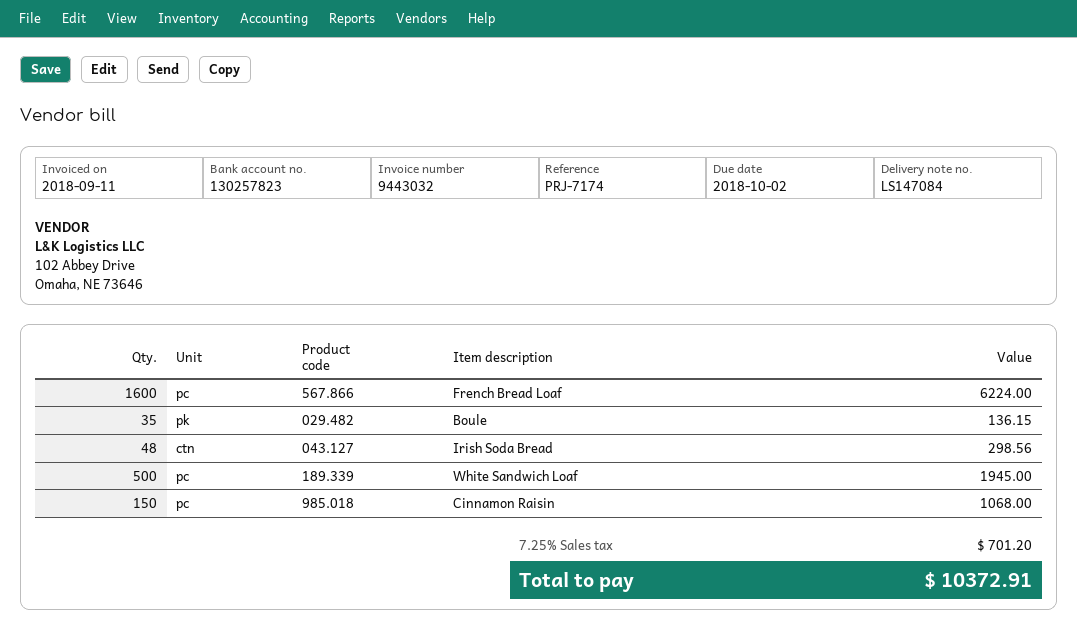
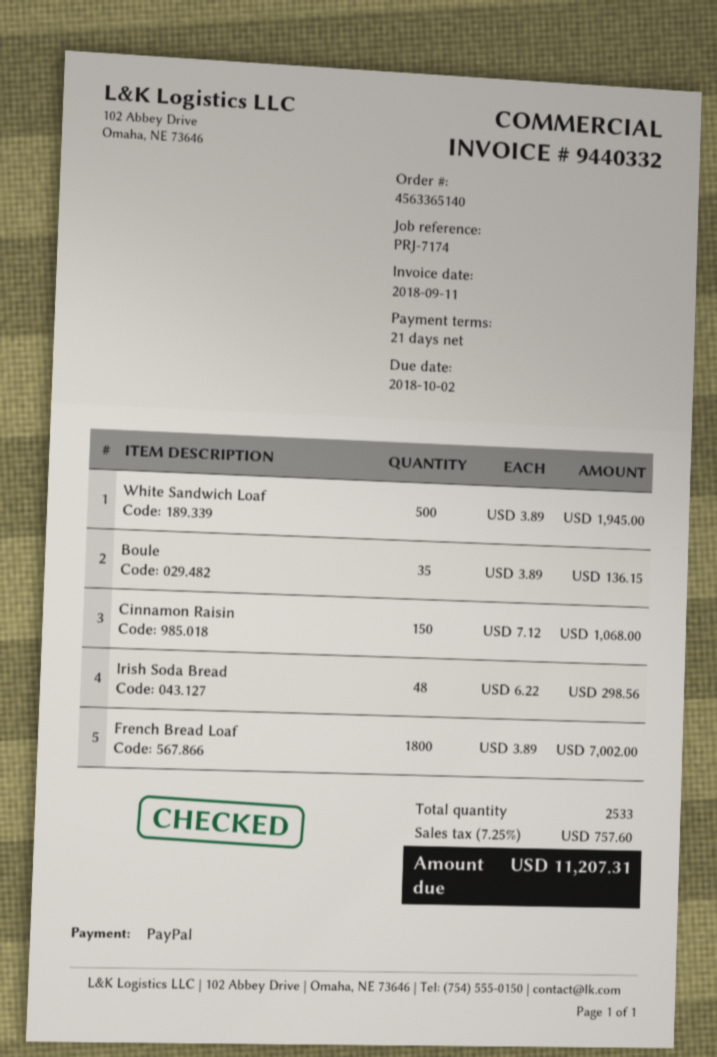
invoice number: 9443032 -> 9440332
French Bread Loaf: 1600 for 6224.00 -> 1800 for 7002.00
tax: 7.25% = 701.20 -> 7.25% = 757.60
total: 10372.91 -> 11207.31

